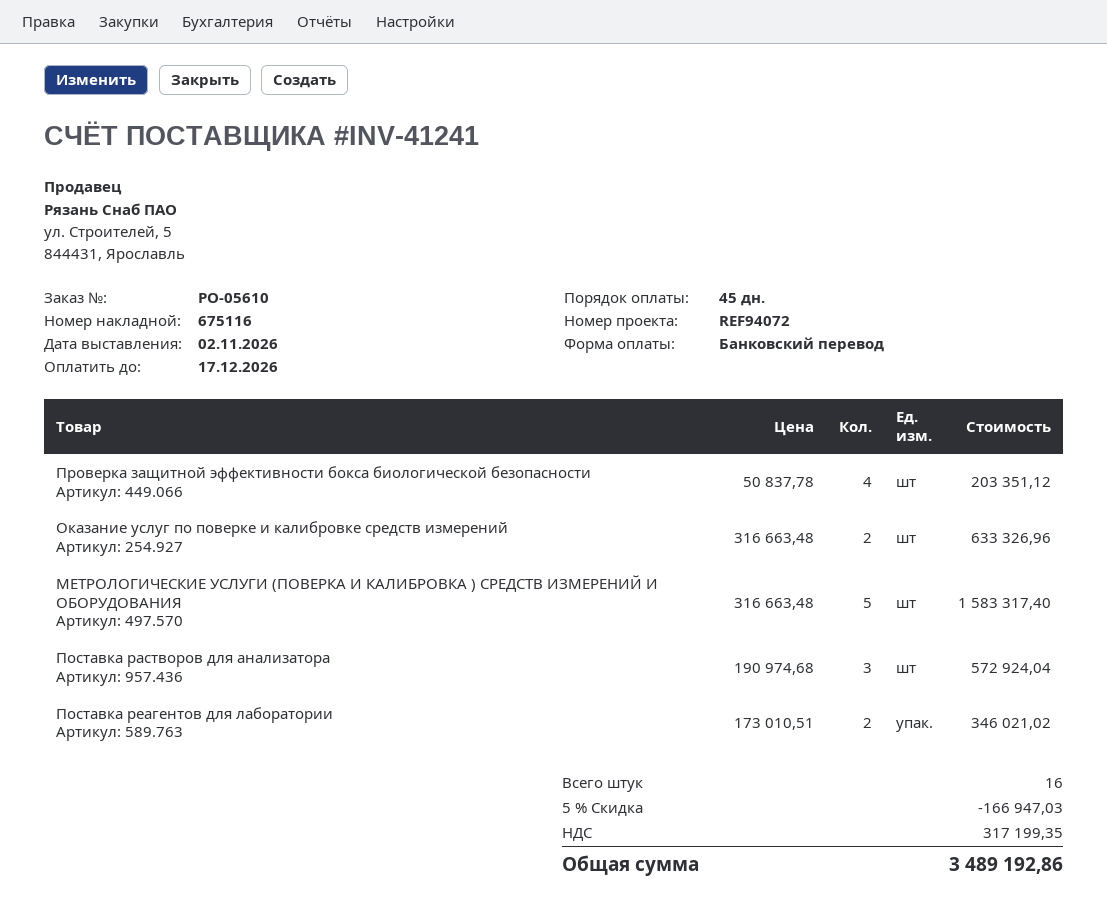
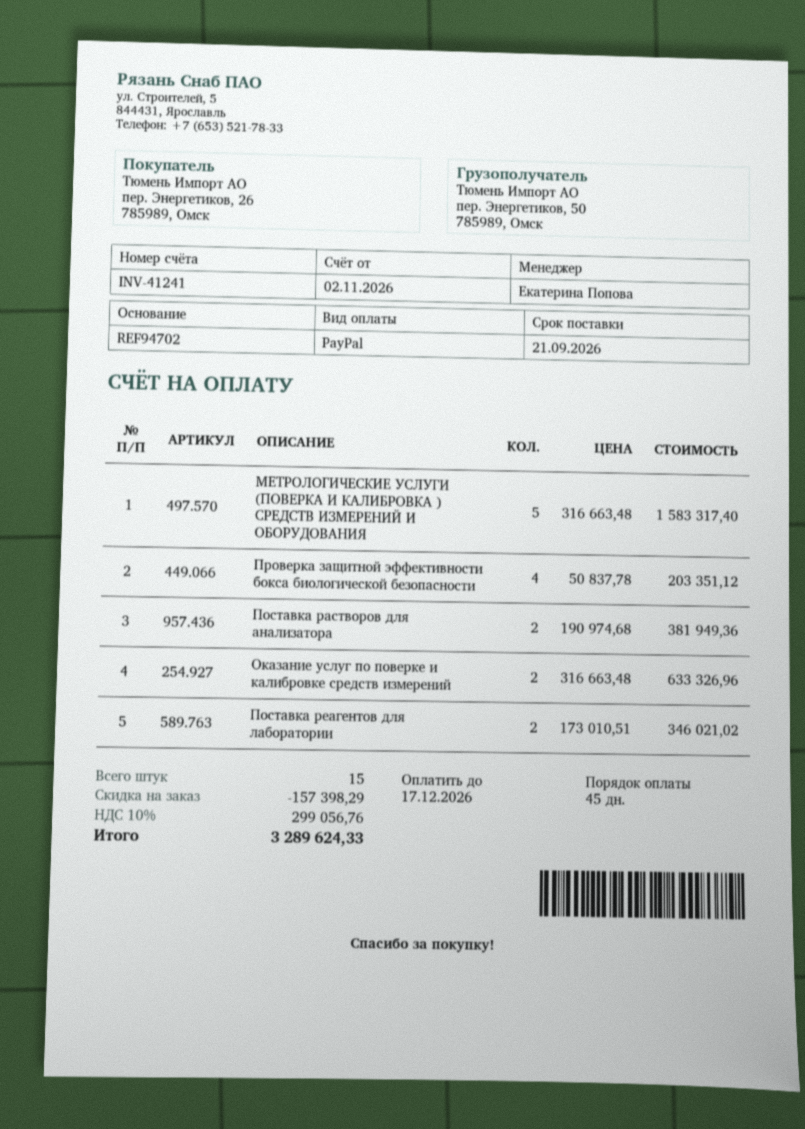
reference: REF94072 -> REF94702
payment method: bank transfer -> PayPal
Поставка растворов для анализатора: 3 x 190974.68 = 572924.04 -> 2 x 190974.68 = 381949.36
total quantity: 16 -> 15
discount: 166947.03 -> 157398.29
tax: 317199.35 -> 299056.76
total: 3489192.86 -> 3289624.33

